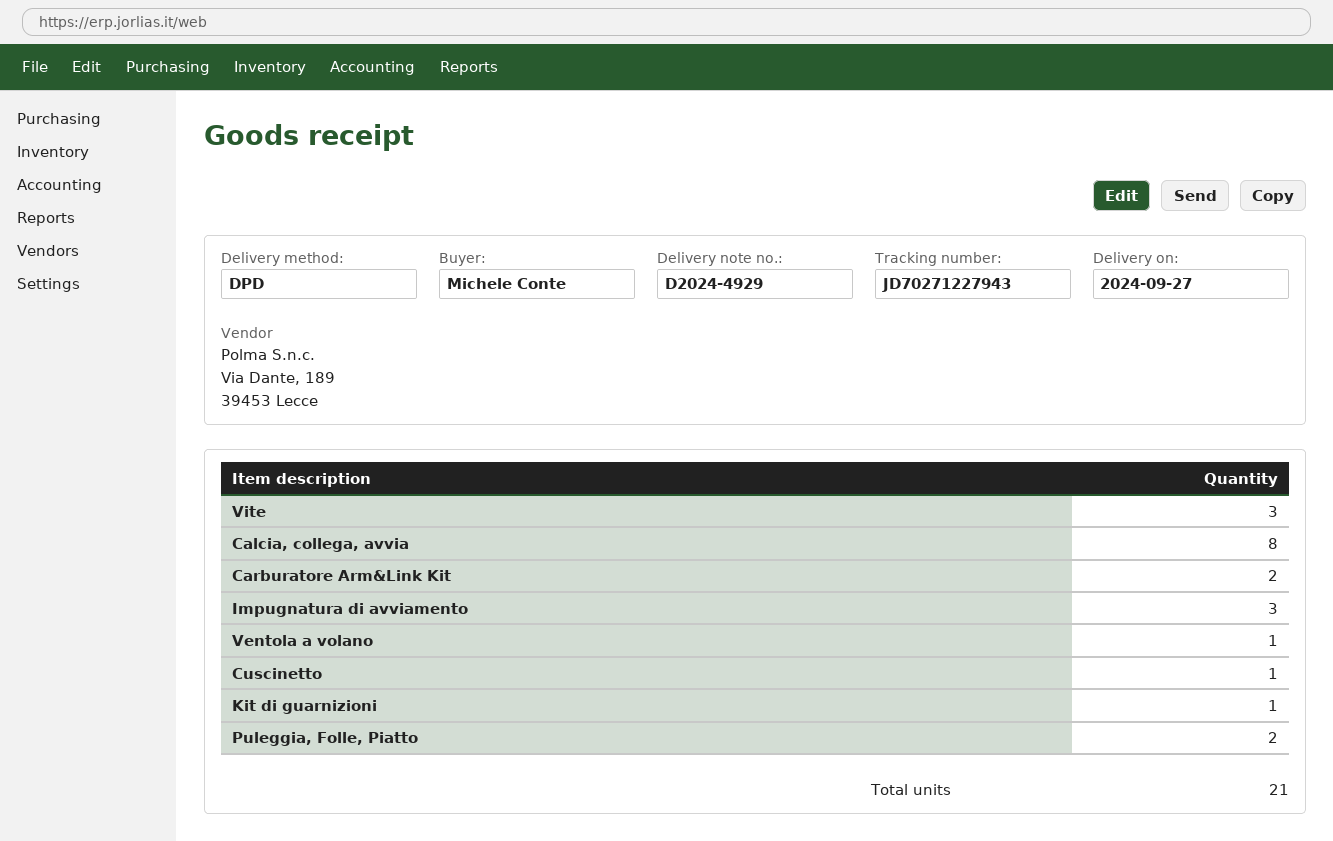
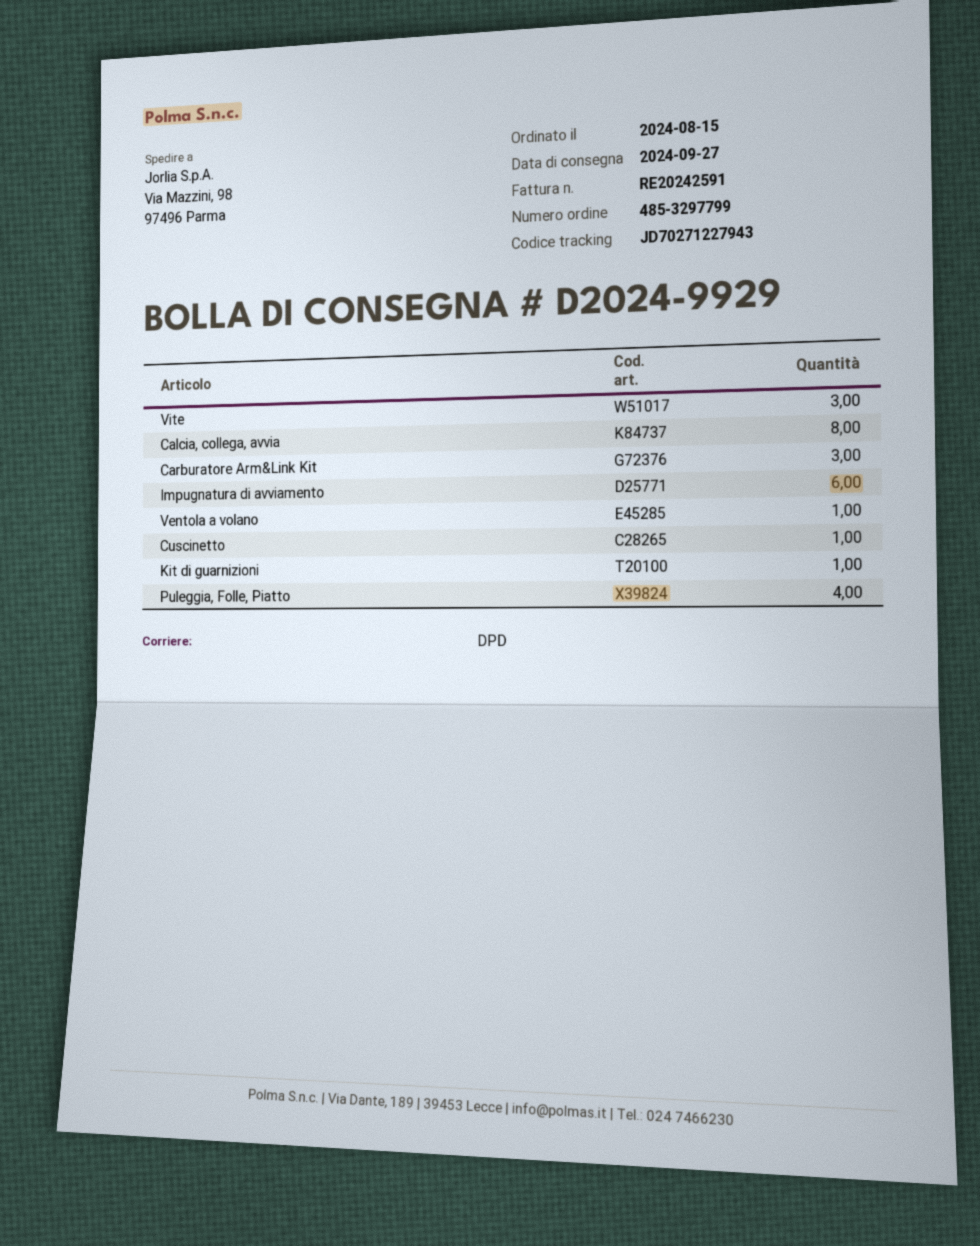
delivery note number: D2024-4929 -> D2024-9929
Carburatore Arm&Link Kit: 2 -> 3
Impugnatura di avviamento: 3 -> 6
Puleggia, Folle, Piatto: 2 -> 4

